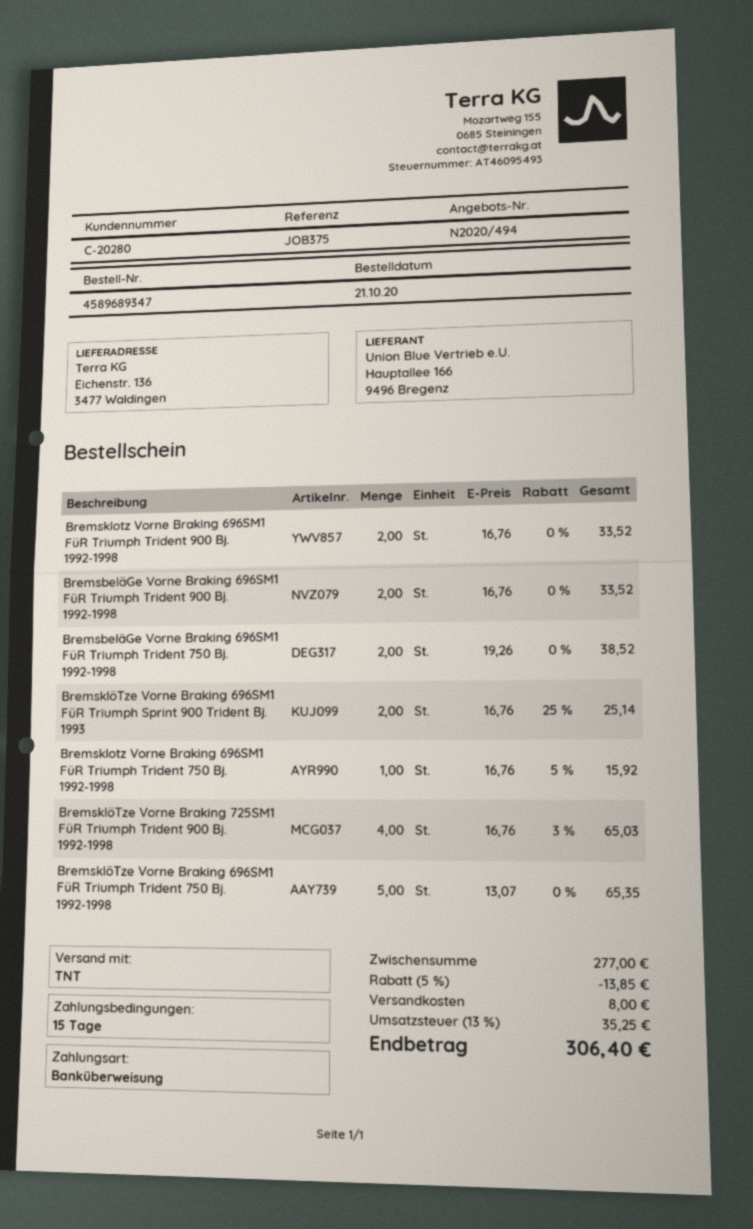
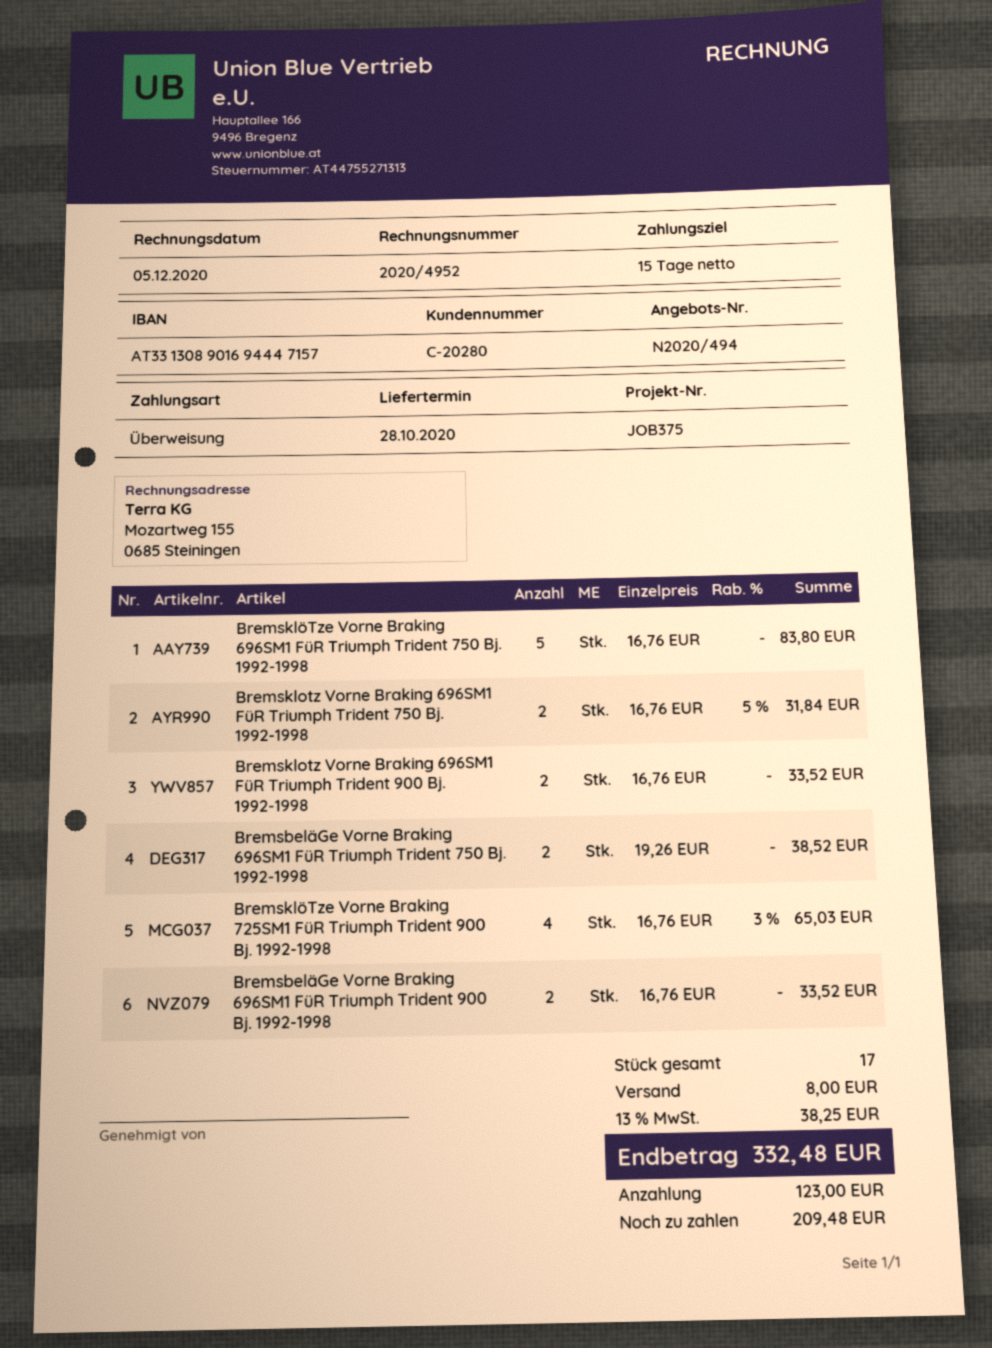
BremsklöTze Vorne Braking 696SM1 FüR Triumph Sprint 900 Trident Bj. 1993: 2 x 16.76 - 25% = 25.14 -> none
Bremsklotz Vorne Braking 696SM1 FüR Triumph Trident 750 Bj. 1992-1998: 1 x 16.76 - 5% = 15.92 -> 2 x 16.76 - 5% = 31.84
BremsklöTze Vorne Braking 696SM1 FüR Triumph Trident 750 Bj. 1992-1998: 5 x 13.07 = 65.35 -> 5 x 16.76 = 83.80
discount: 5% = 13.85 -> none
tax: 13% = 35.25 -> 13% = 38.25
total: 306.40 -> 332.48

